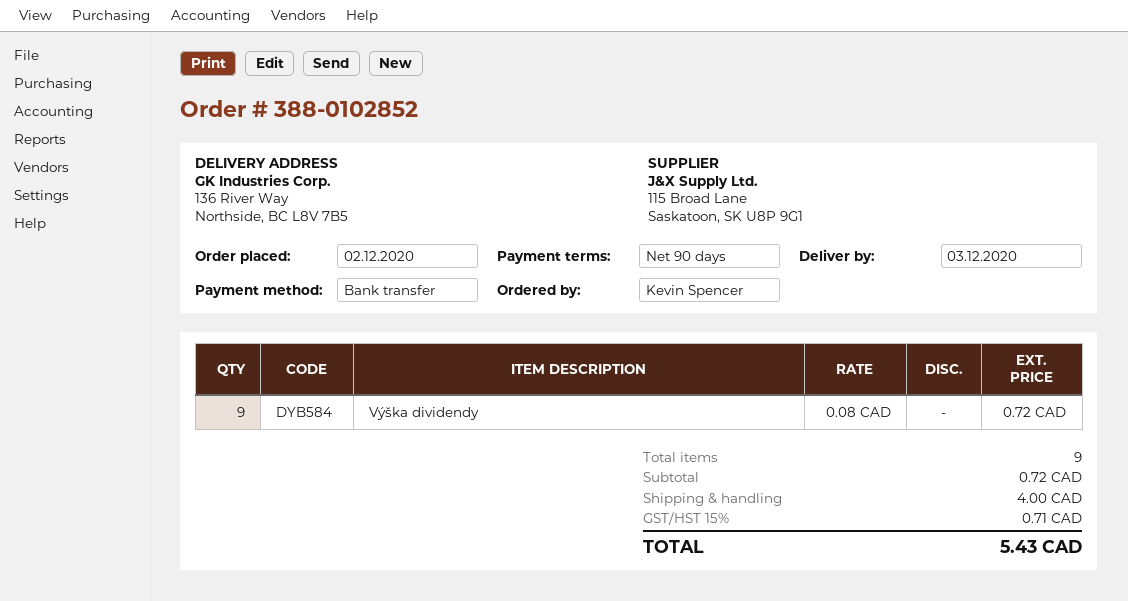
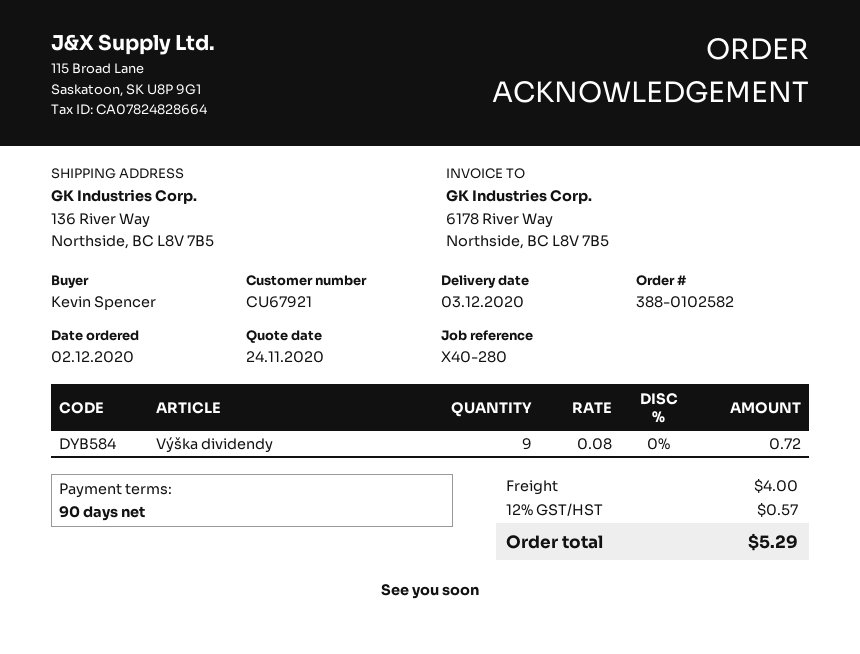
order number: 388-0102852 -> 388-0102582
tax: 15% = 0.71 -> 12% = 0.57
total: 5.43 -> 5.29

